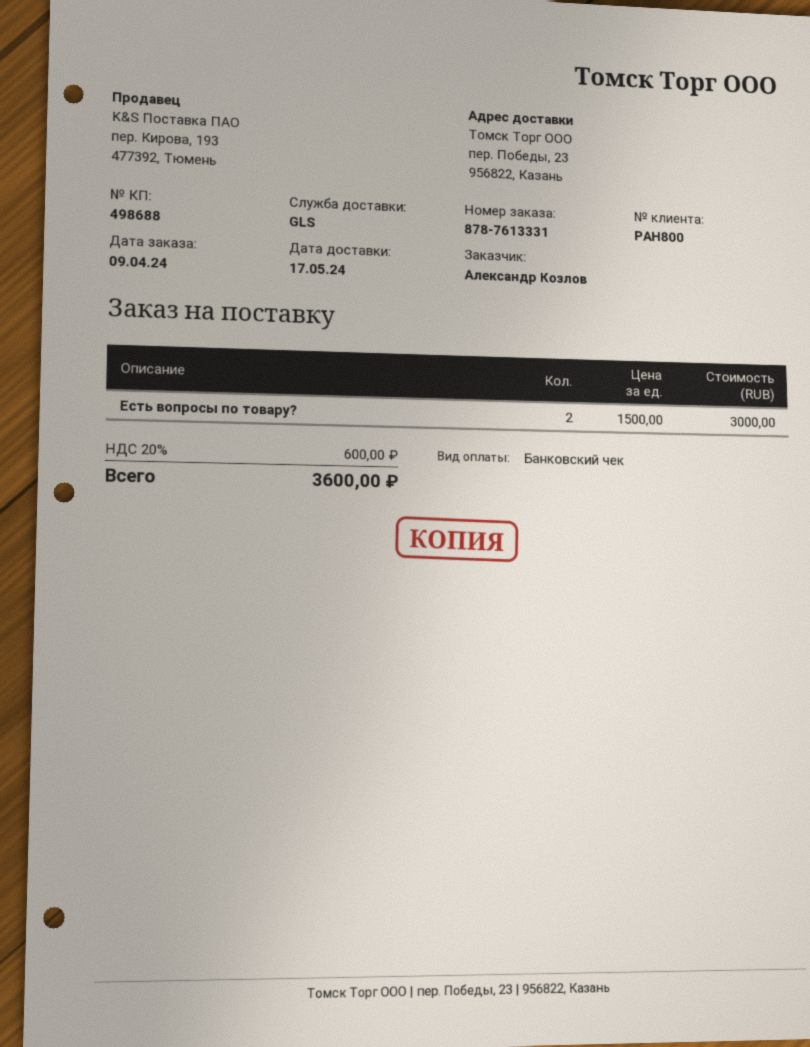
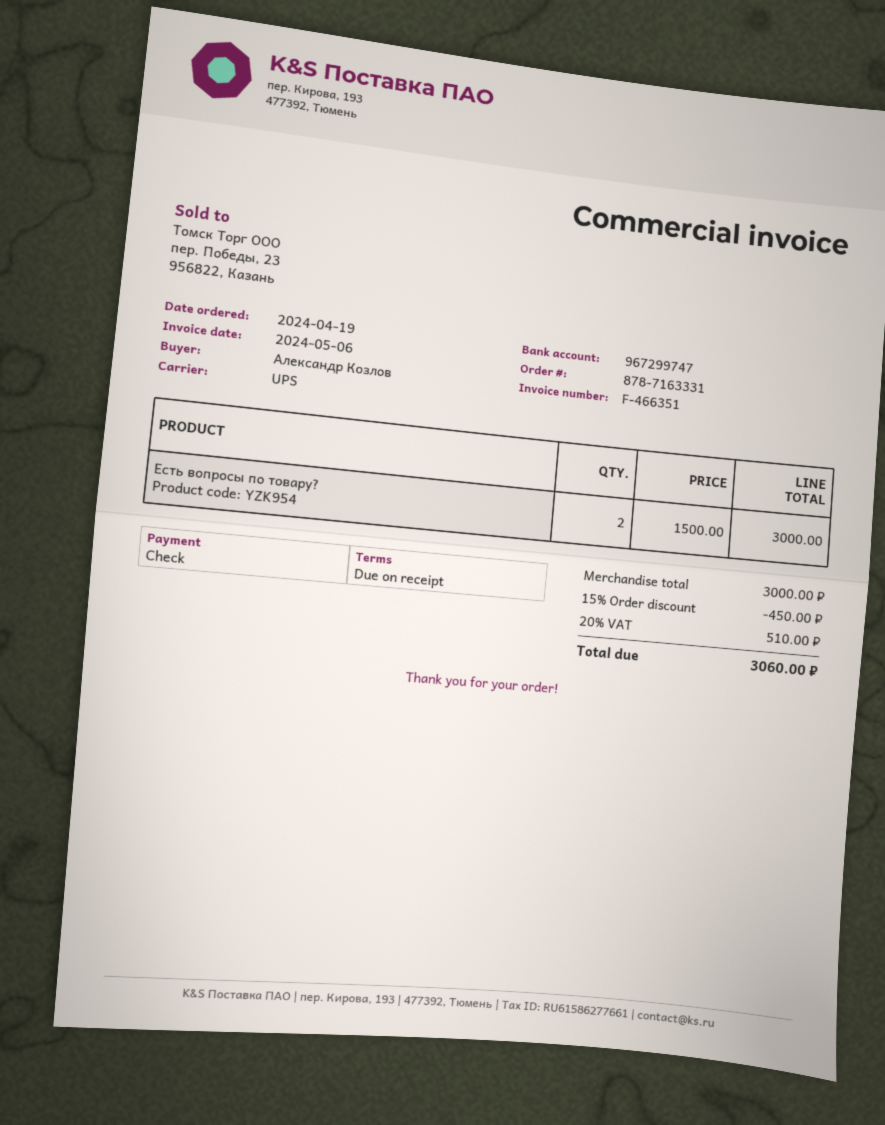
order number: 878-7613331 -> 878-7163331
order date: 2024-04-09 -> 2024-04-19
shipping method: GLS -> UPS
discount: none -> 15% = 450.00
tax: 20% = 600.00 -> 20% = 510.00
total: 3600.00 -> 3060.00

